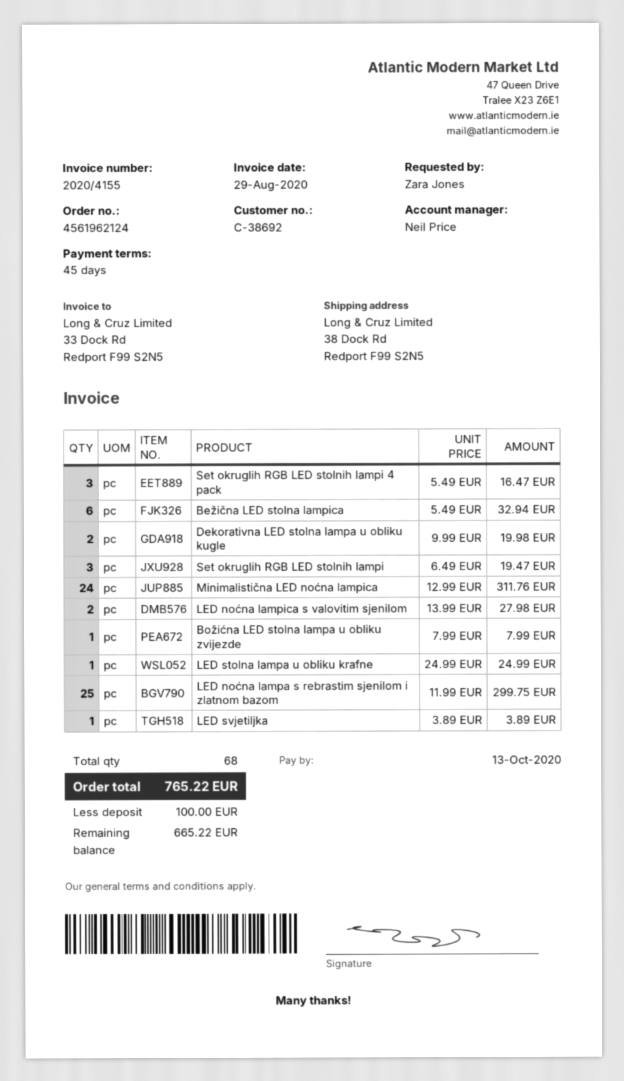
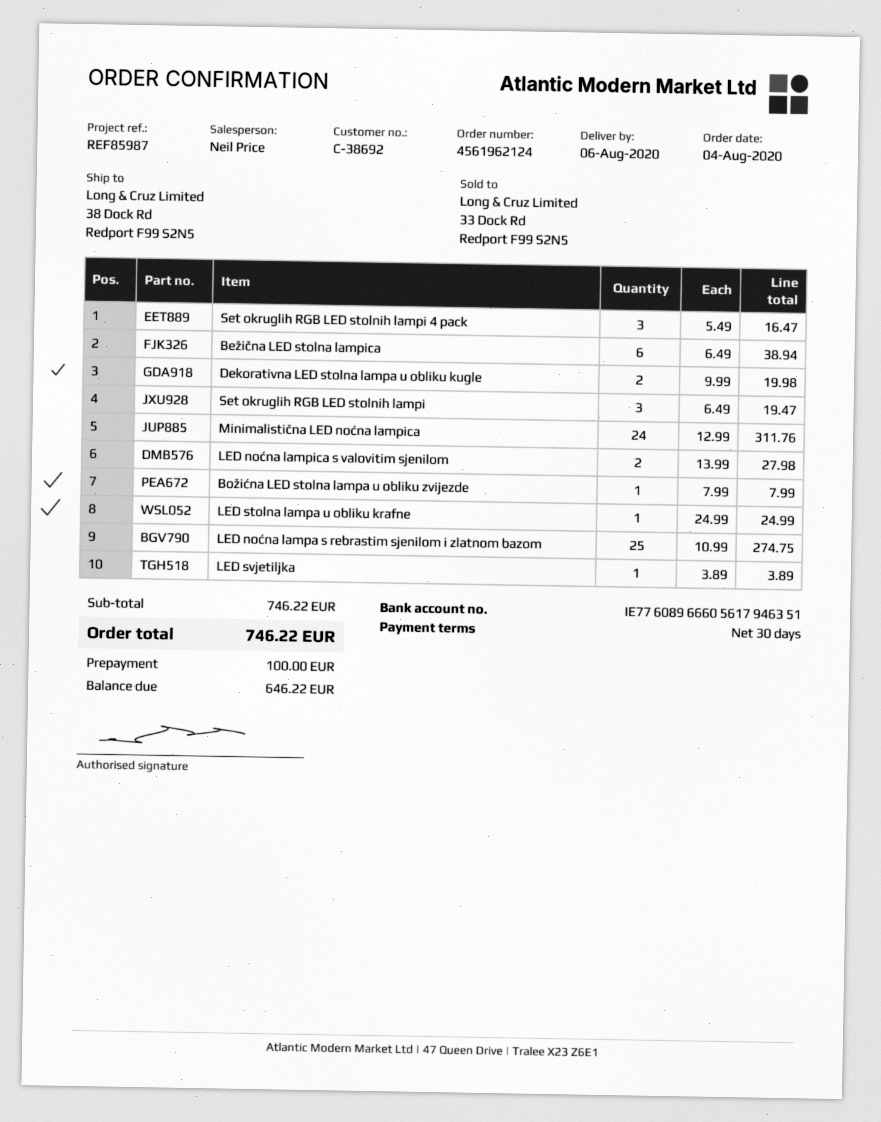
payment terms: 45 days -> 30 days
Bežična LED stolna lampica: 6 x 5.49 = 32.94 -> 6 x 6.49 = 38.94
LED noćna lampa s rebrastim sjenilom i zlatnom bazom: 25 x 11.99 = 299.75 -> 25 x 10.99 = 274.75
total: 765.22 -> 746.22
balance: 665.22 -> 646.22

